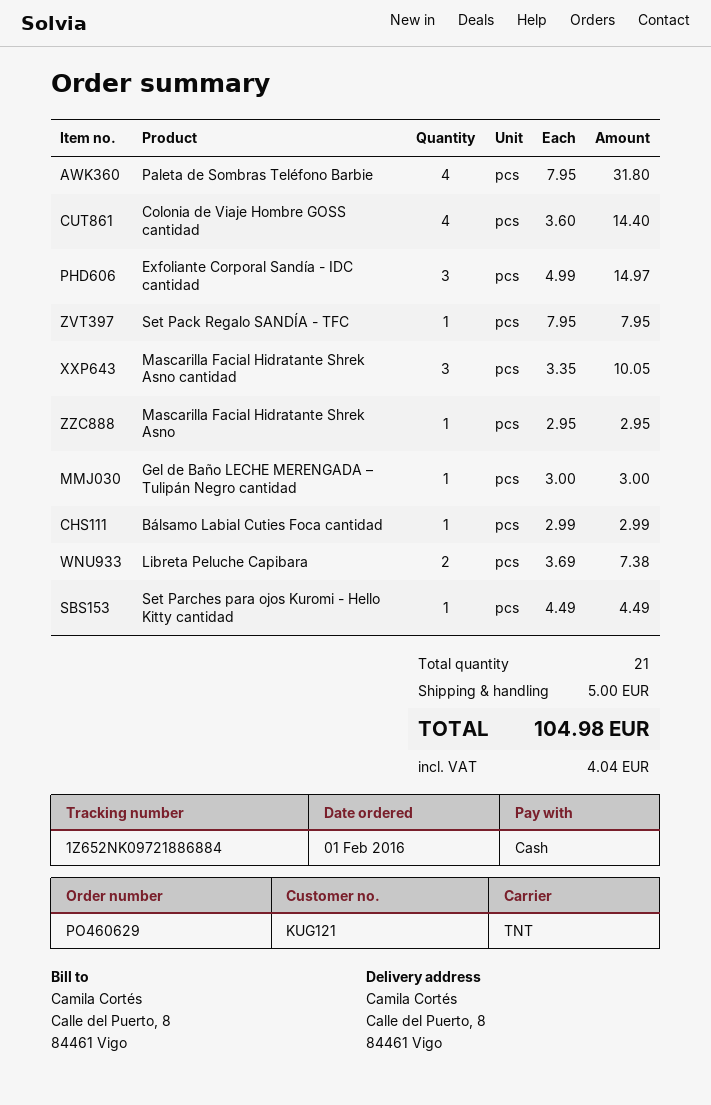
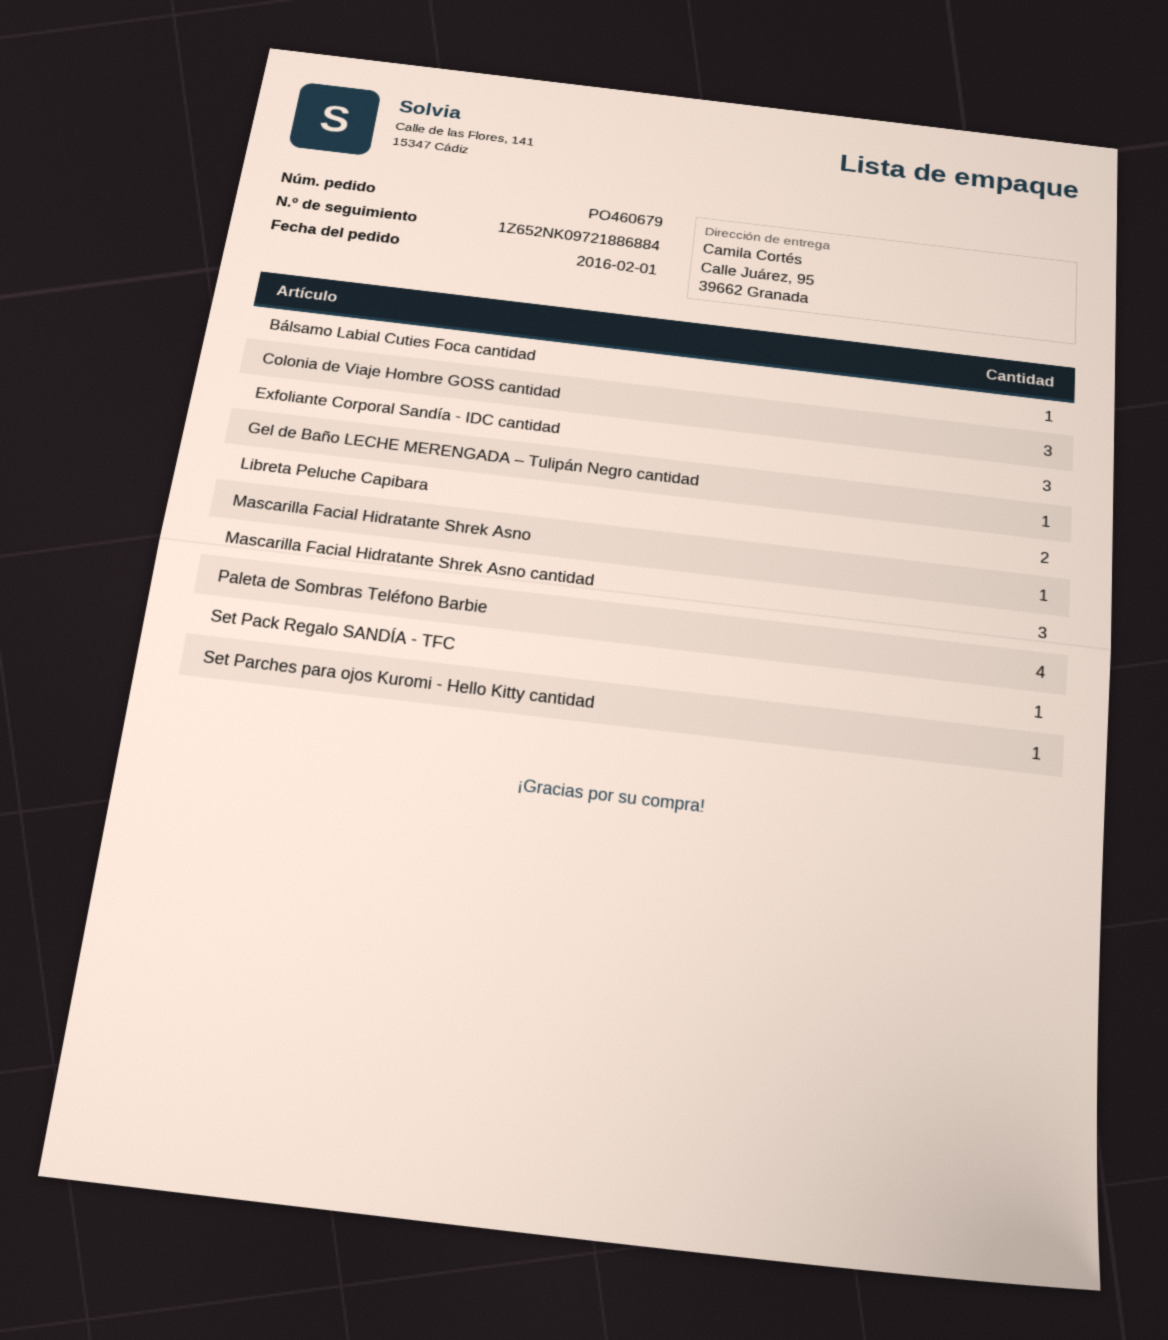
order number: PO460629 -> PO460679
ship to: Calle del Puerto, 8, 84461 Vigo -> Calle Juárez, 95, 39662 Granada
Colonia de Viaje Hombre GOSS cantidad: 4 -> 3

